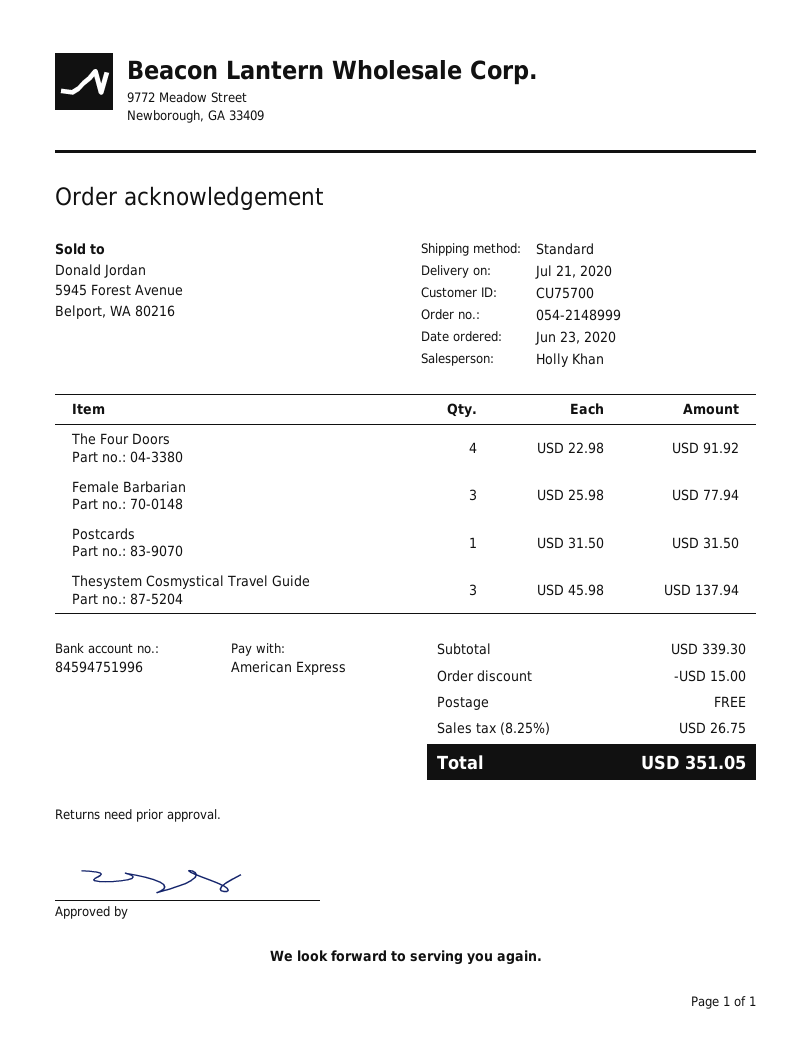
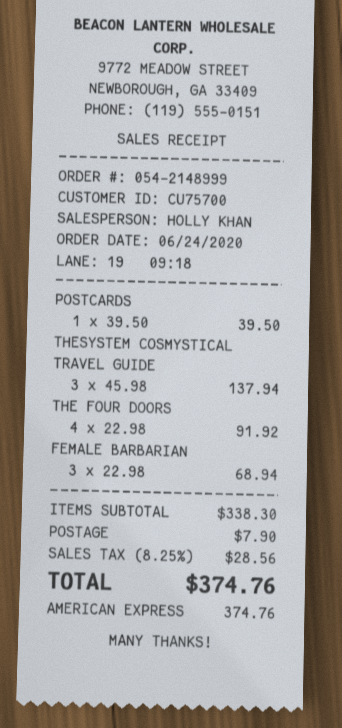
order date: 2020-06-23 -> 2020-06-24
Female Barbarian: 3 x 25.98 = 77.94 -> 3 x 22.98 = 68.94
Postcards: 1 x 31.50 = 31.50 -> 1 x 39.50 = 39.50
subtotal: 339.30 -> 338.30
discount: 15.00 -> none
shipping: 0.00 -> 7.90
tax: 8.25% = 26.75 -> 8.25% = 28.56
total: 351.05 -> 374.76

